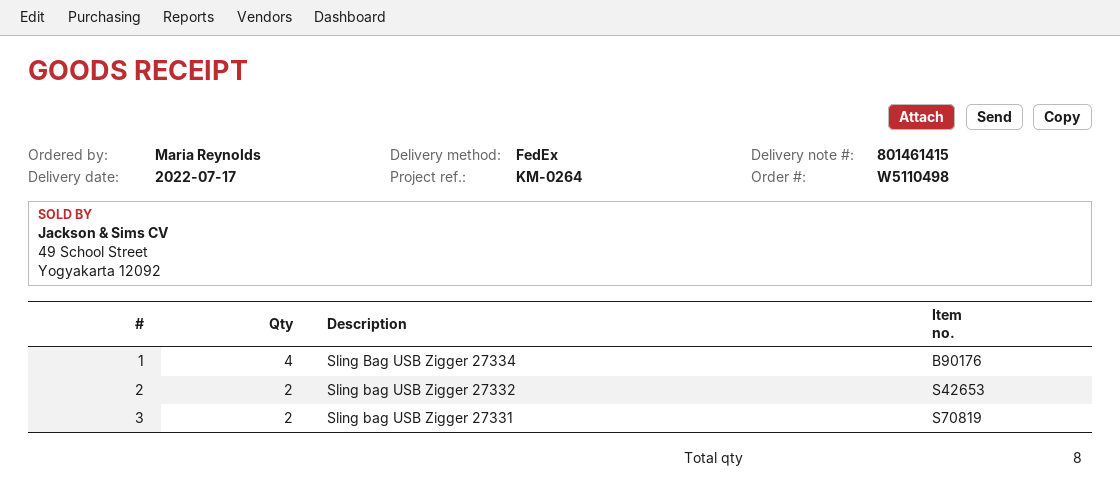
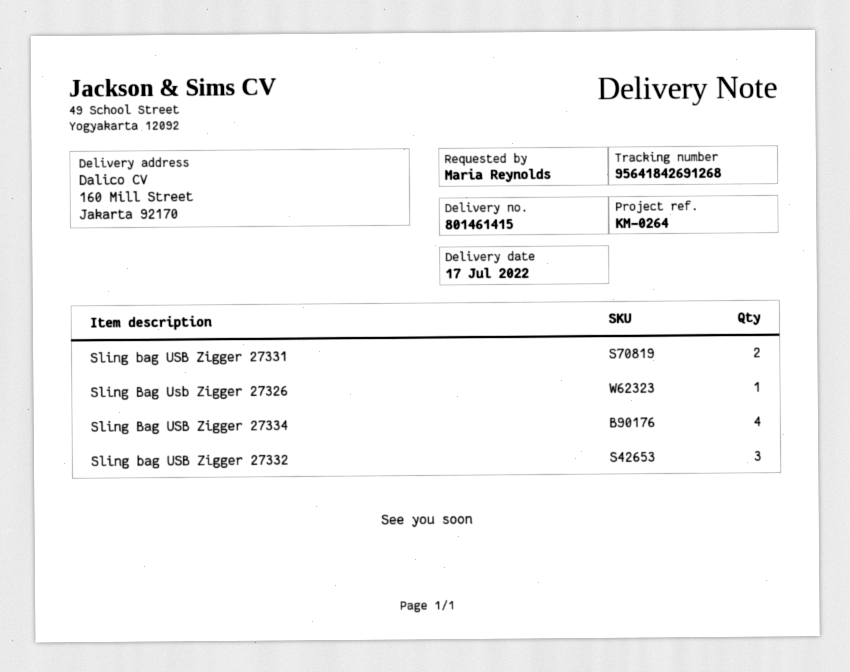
Sling bag USB Zigger 27332: 2 -> 3
Sling Bag Usb Zigger 27326: none -> 1

